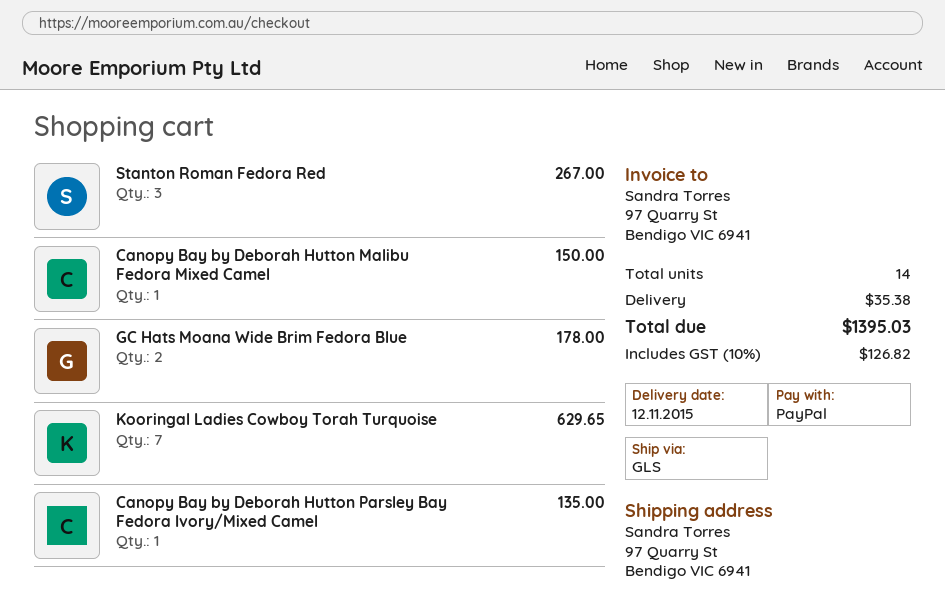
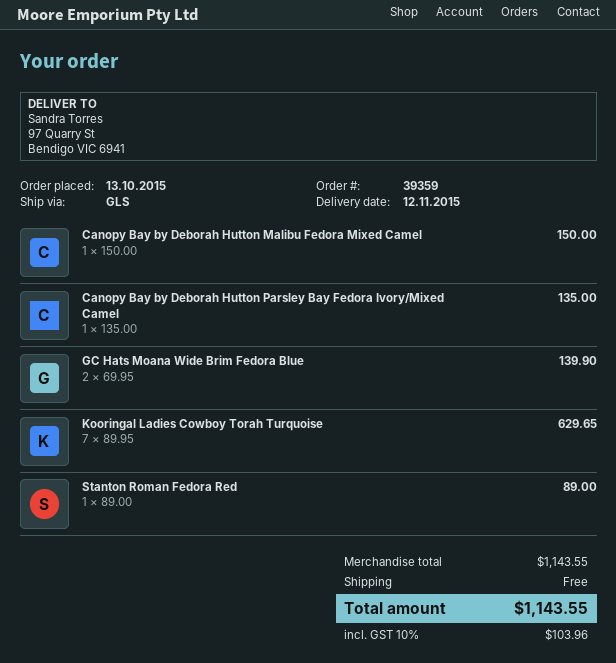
Stanton Roman Fedora Red: 3 for 267.00 -> 1 for 89.00
GC Hats Moana Wide Brim Fedora Blue: 2 for 178.00 -> 2 for 139.90
shipping: 35.38 -> 0.00
tax: 10% = 126.82 -> 10% = 103.96
total: 1395.03 -> 1143.55

